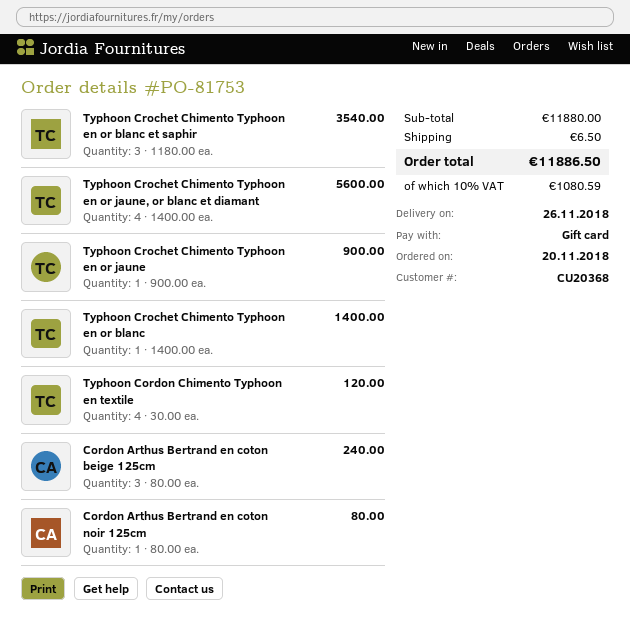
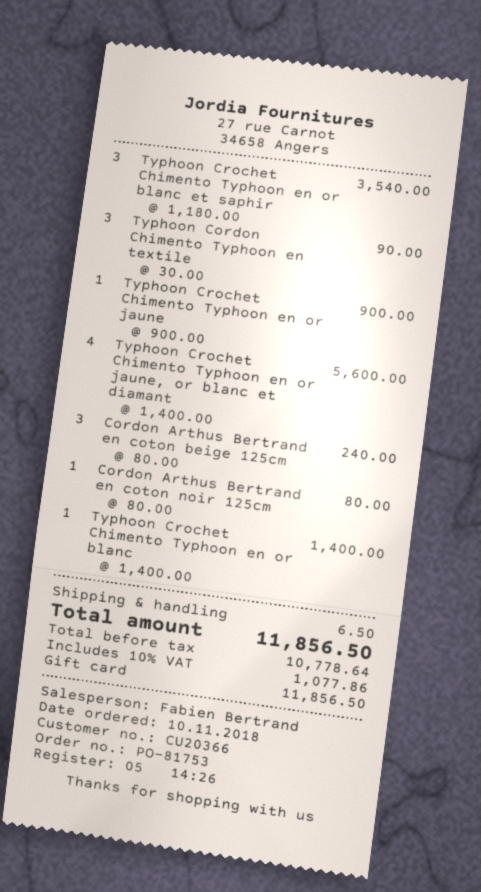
order date: 2018-11-20 -> 2018-11-10
customer number: CU20368 -> CU20366
Typhoon Cordon Chimento Typhoon en textile: 4 x 30.00 = 120.00 -> 3 x 30.00 = 90.00
tax: 10% = 1080.59 -> 10% = 1077.86
total: 11886.50 -> 11856.50

